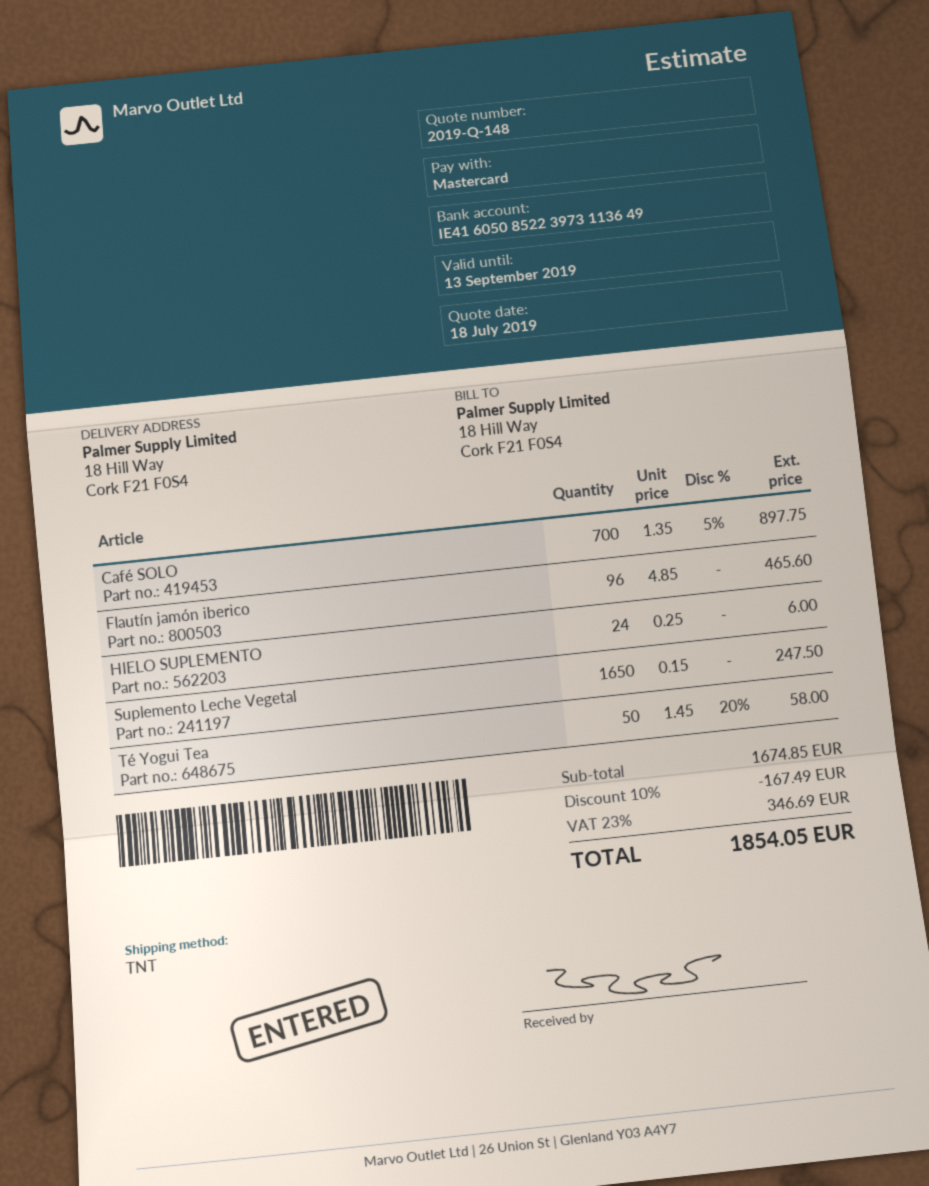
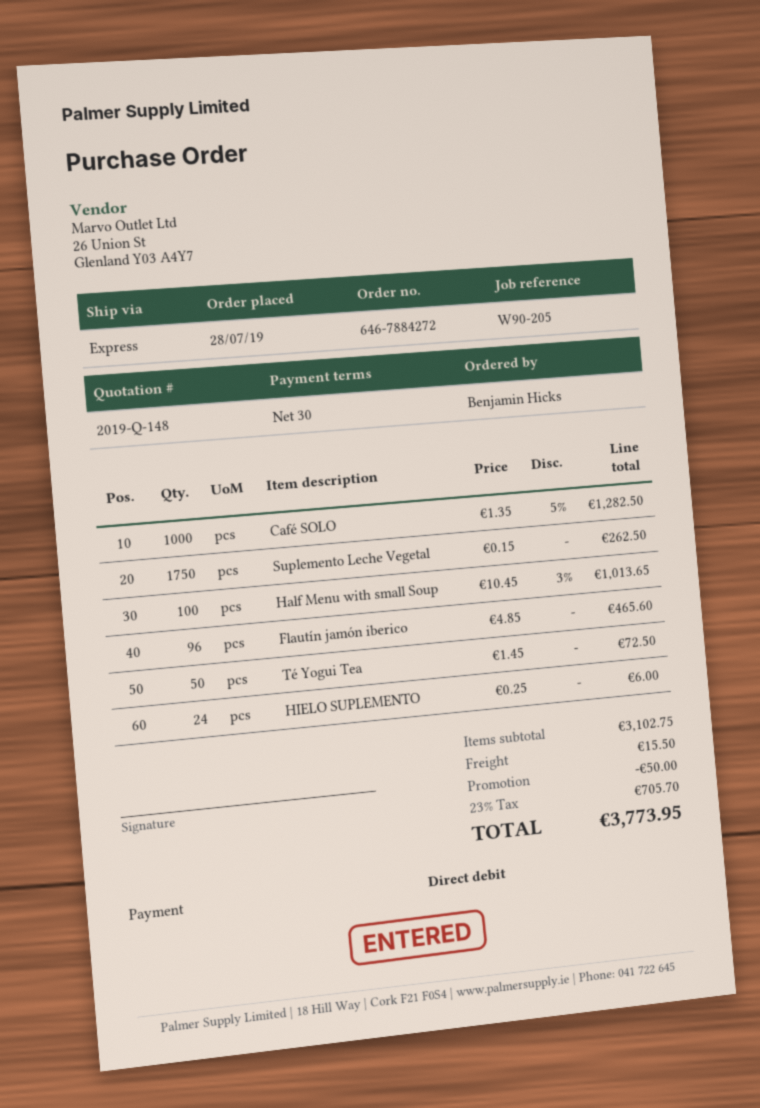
payment method: Mastercard -> direct debit
shipping method: TNT -> express
Café SOLO: 700 x 1.35 - 5% = 897.75 -> 1000 x 1.35 - 5% = 1282.50
Suplemento Leche Vegetal: 1650 x 0.15 = 247.50 -> 1750 x 0.15 = 262.50
Té Yogui Tea: 50 x 1.45 - 20% = 58.00 -> 50 x 1.45 = 72.50
Half Menu with small Soup: none -> 100 x 10.45 - 3% = 1013.65
subtotal: 1674.85 -> 3102.75
discount: 167.49 -> 50.00
shipping: none -> 15.50
tax: 23% = 346.69 -> 23% = 705.70
total: 1854.05 -> 3773.95

